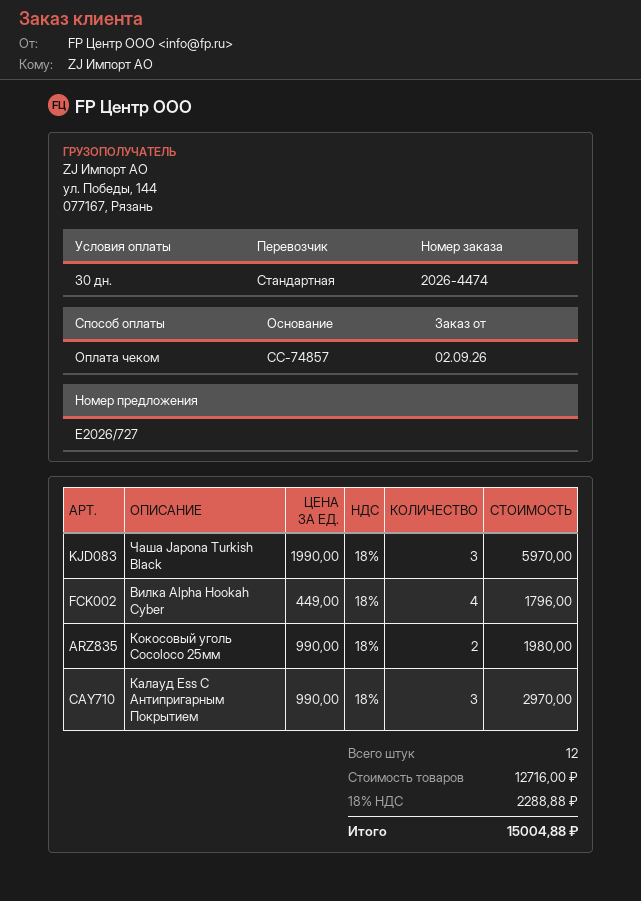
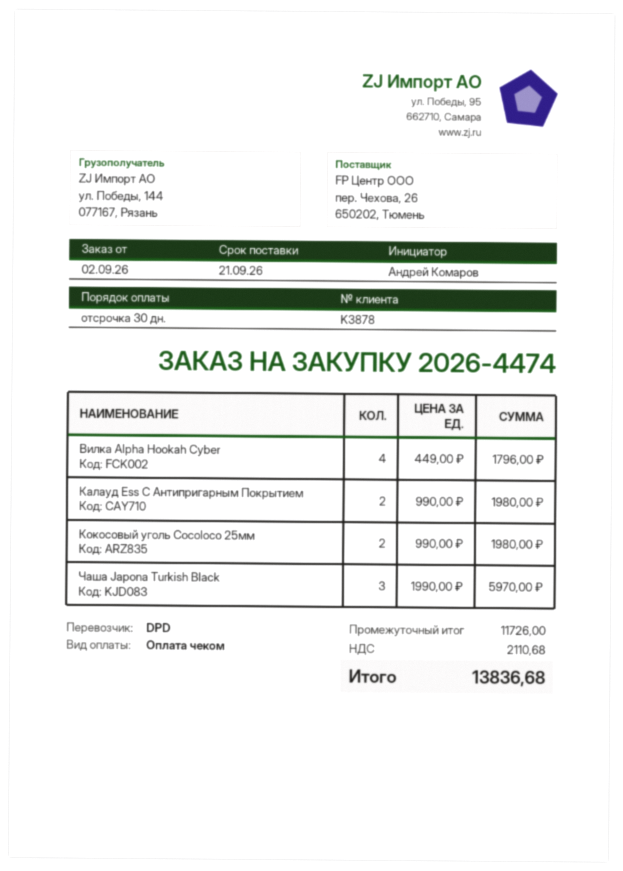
shipping method: standard -> DPD
Калауд Ess С Антипригарным Покрытием: 3 x 990.00 = 2970.00 -> 2 x 990.00 = 1980.00
subtotal: 12716.00 -> 11726.00
tax: 2288.88 -> 2110.68
total: 15004.88 -> 13836.68

